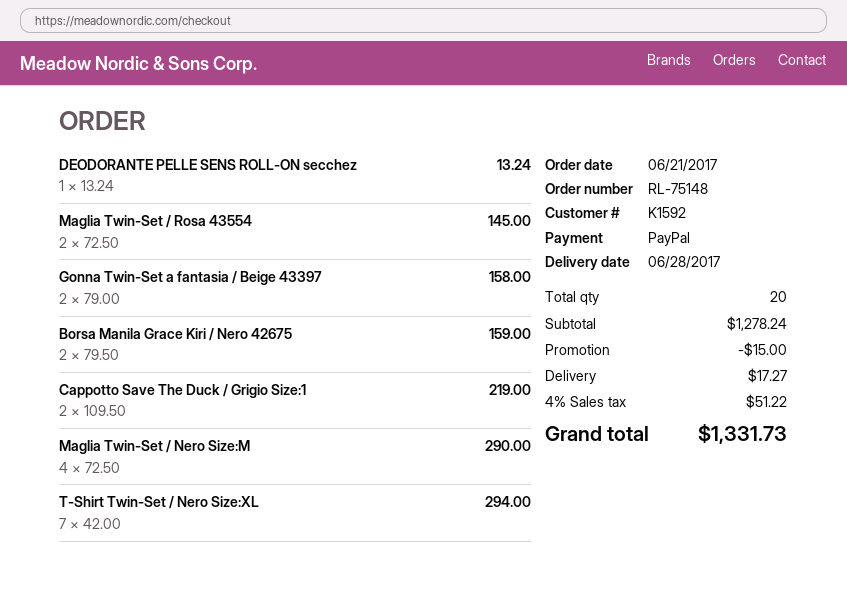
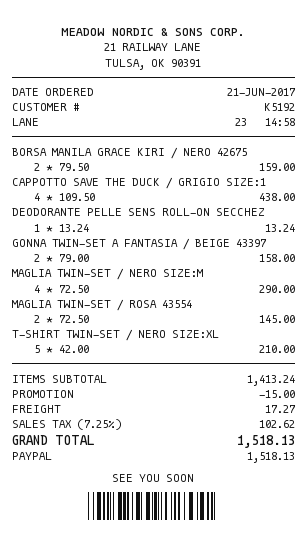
customer number: K1592 -> K5192
Cappotto Save The Duck / Grigio Size:1: 2 x 109.50 = 219.00 -> 4 x 109.50 = 438.00
T-Shirt Twin-Set / Nero Size:XL: 7 x 42.00 = 294.00 -> 5 x 42.00 = 210.00
subtotal: 1278.24 -> 1413.24
tax: 4% = 51.22 -> 7.25% = 102.62
total: 1331.73 -> 1518.13

